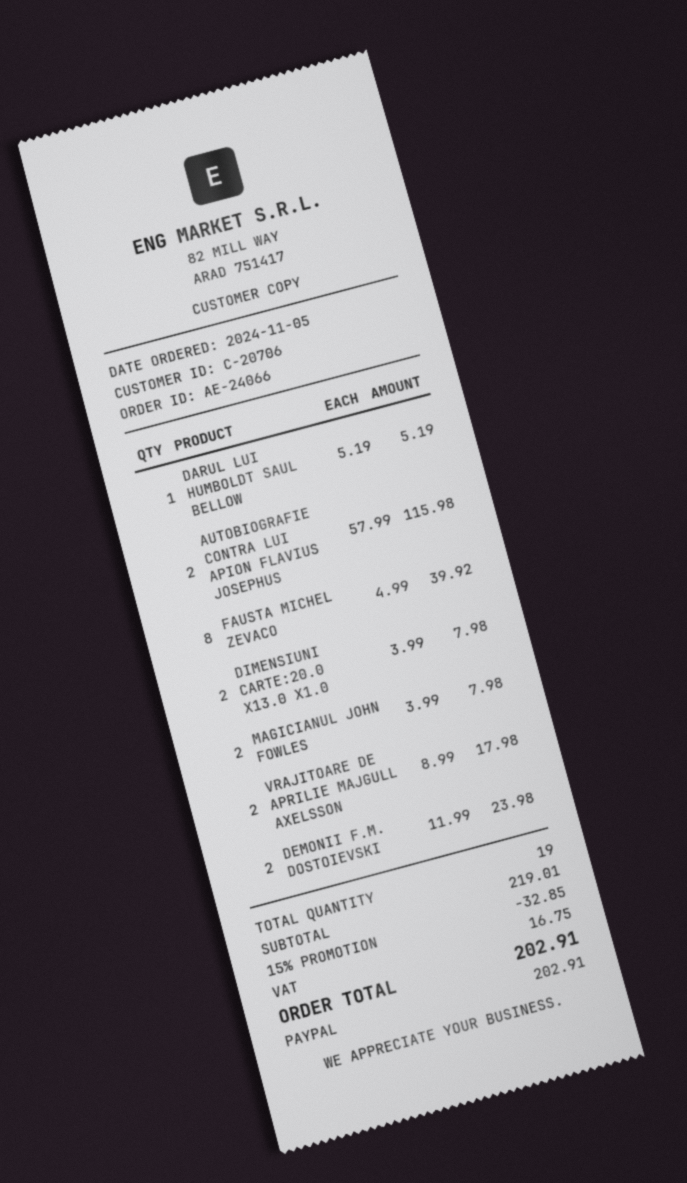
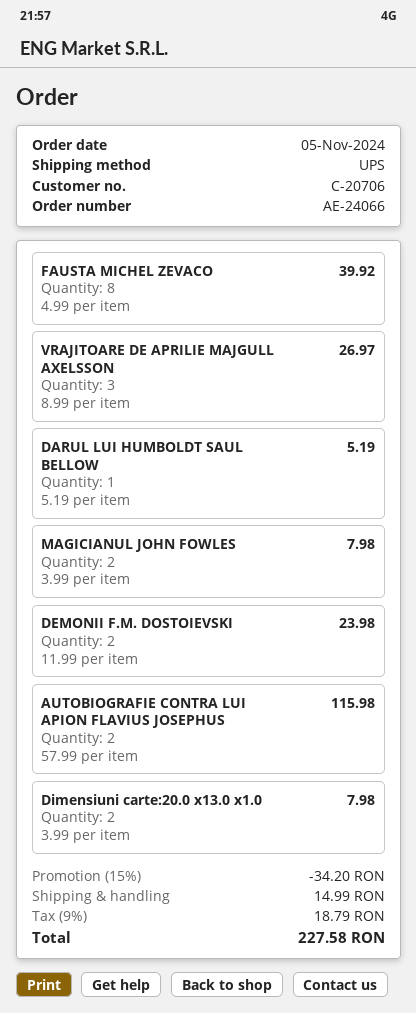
VRAJITOARE DE APRILIE MAJGULL AXELSSON: 2 x 8.99 = 17.98 -> 3 x 8.99 = 26.97
discount: 15% = 32.85 -> 15% = 34.20
shipping: none -> 14.99
tax: 16.75 -> 18.79
total: 202.91 -> 227.58

